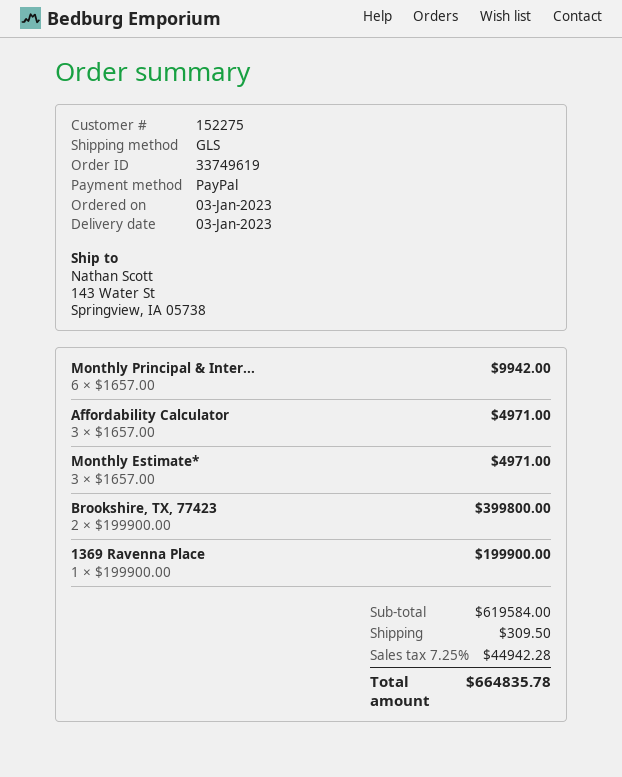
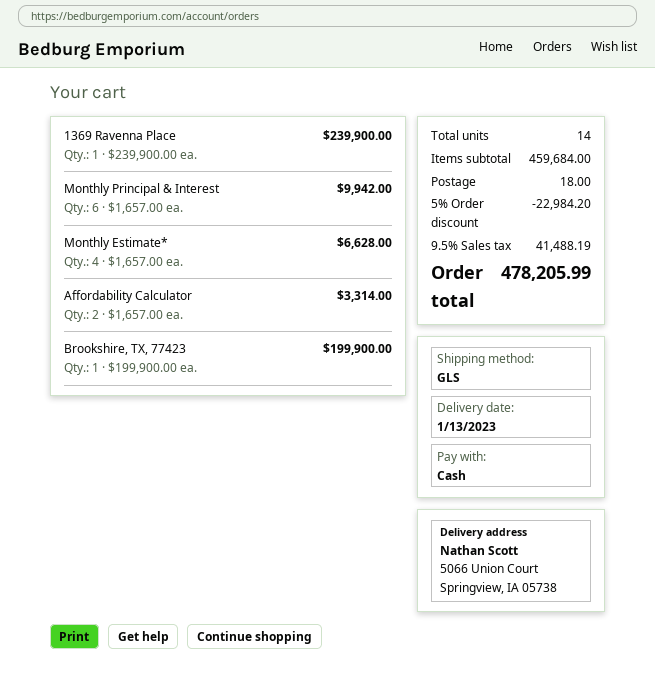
delivery date: 2023-01-03 -> 2023-01-13
payment method: PayPal -> cash
ship to: 143 Water St, Springview, IA 05738 -> 5066 Union Court, Springview, IA 05738
Affordability Calculator: 3 x 1657.00 = 4971.00 -> 2 x 1657.00 = 3314.00
Monthly Estimate*: 3 x 1657.00 = 4971.00 -> 4 x 1657.00 = 6628.00
Brookshire, TX, 77423: 2 x 199900.00 = 399800.00 -> 1 x 199900.00 = 199900.00
1369 Ravenna Place: 1 x 199900.00 = 199900.00 -> 1 x 239900.00 = 239900.00
subtotal: 619584.00 -> 459684.00
discount: none -> 5% = 22984.20
shipping: 309.50 -> 18.00
tax: 7.25% = 44942.28 -> 9.5% = 41488.19
total: 664835.78 -> 478205.99

